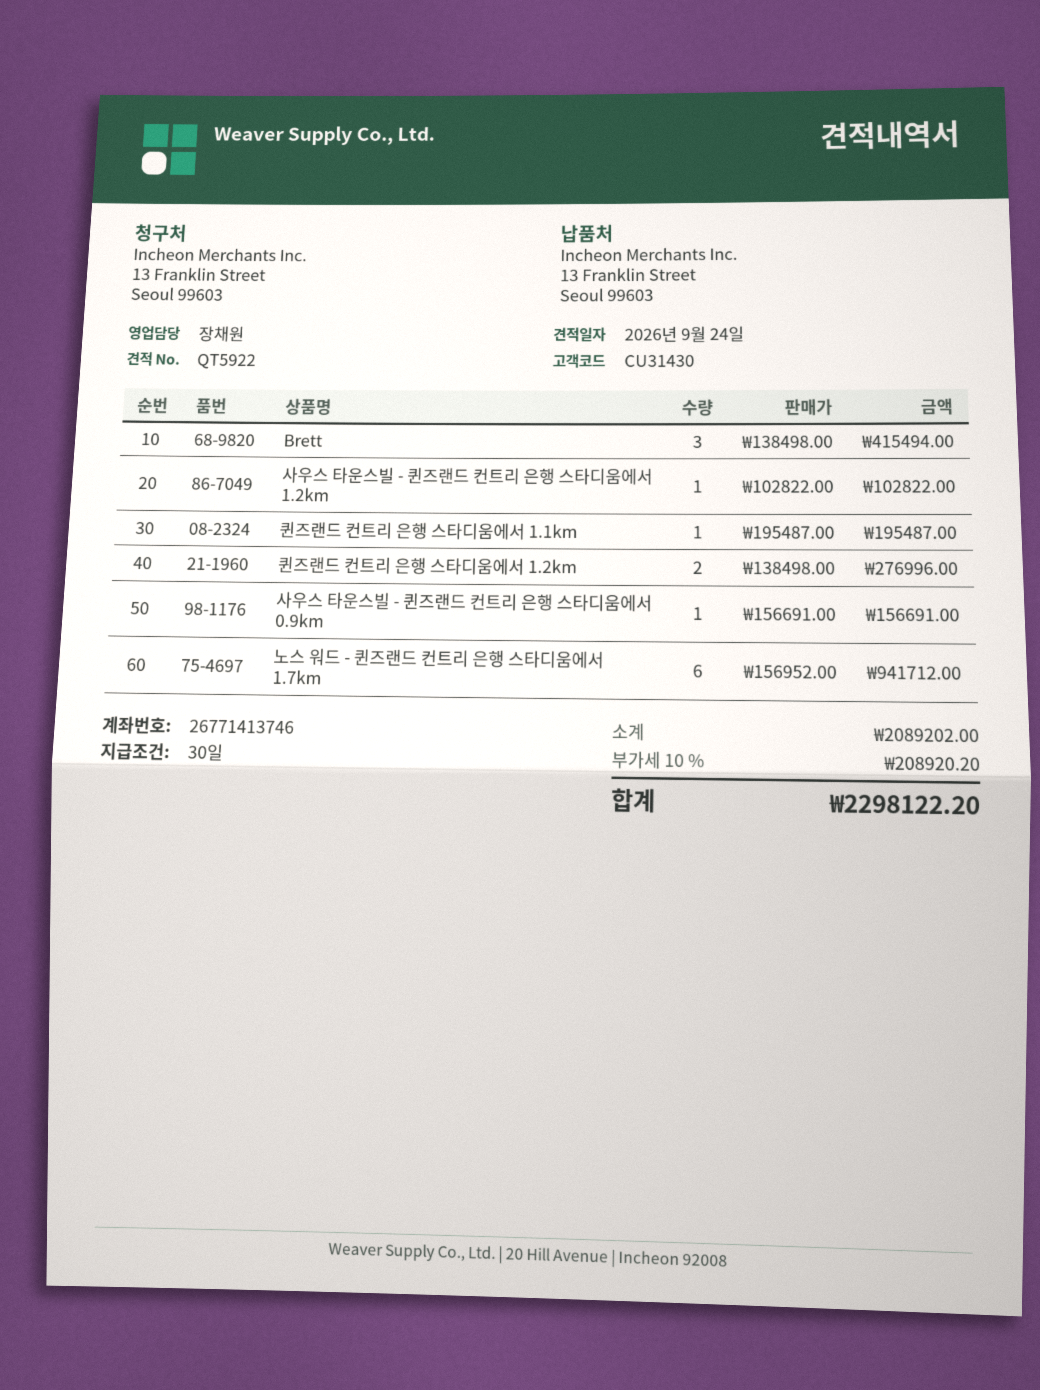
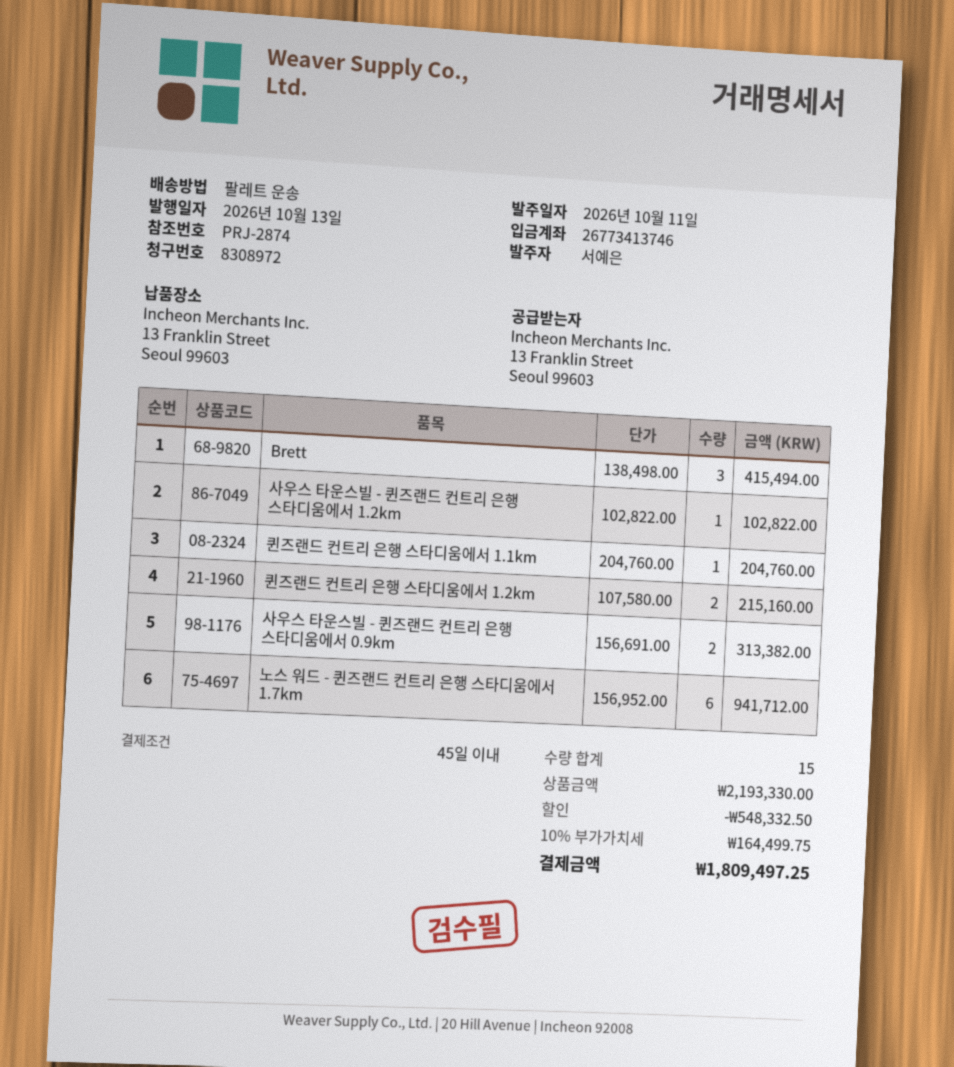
payment terms: 30 days -> 45 days
bank account: 26771413746 -> 26773413746
퀸즈랜드 컨트리 은행 스타디움에서 1.1km: 1 x 195487.00 = 195487.00 -> 1 x 204760.00 = 204760.00
퀸즈랜드 컨트리 은행 스타디움에서 1.2km: 2 x 138498.00 = 276996.00 -> 2 x 107580.00 = 215160.00
사우스 타운스빌 - 퀸즈랜드 컨트리 은행 스타디움에서 0.9km: 1 x 156691.00 = 156691.00 -> 2 x 156691.00 = 313382.00
subtotal: 2089202.00 -> 2193330.00
discount: none -> 548332.50
tax: 10% = 208920.20 -> 10% = 164499.75
total: 2298122.20 -> 1809497.25

